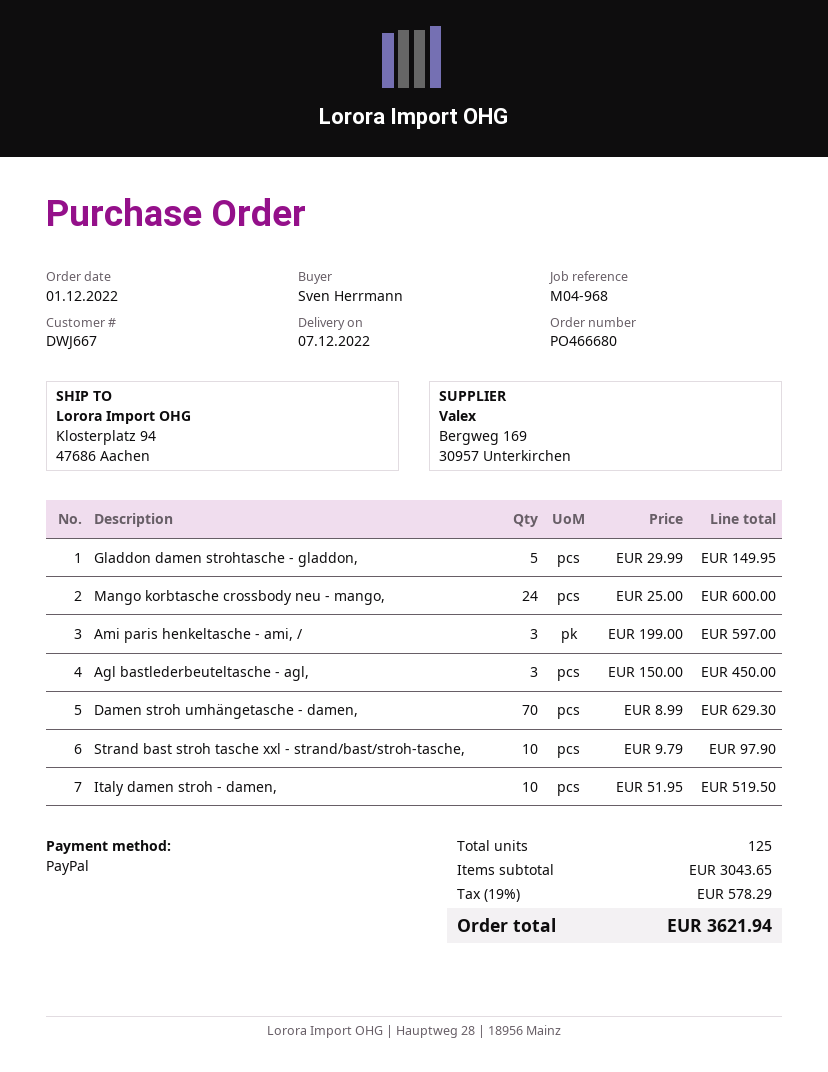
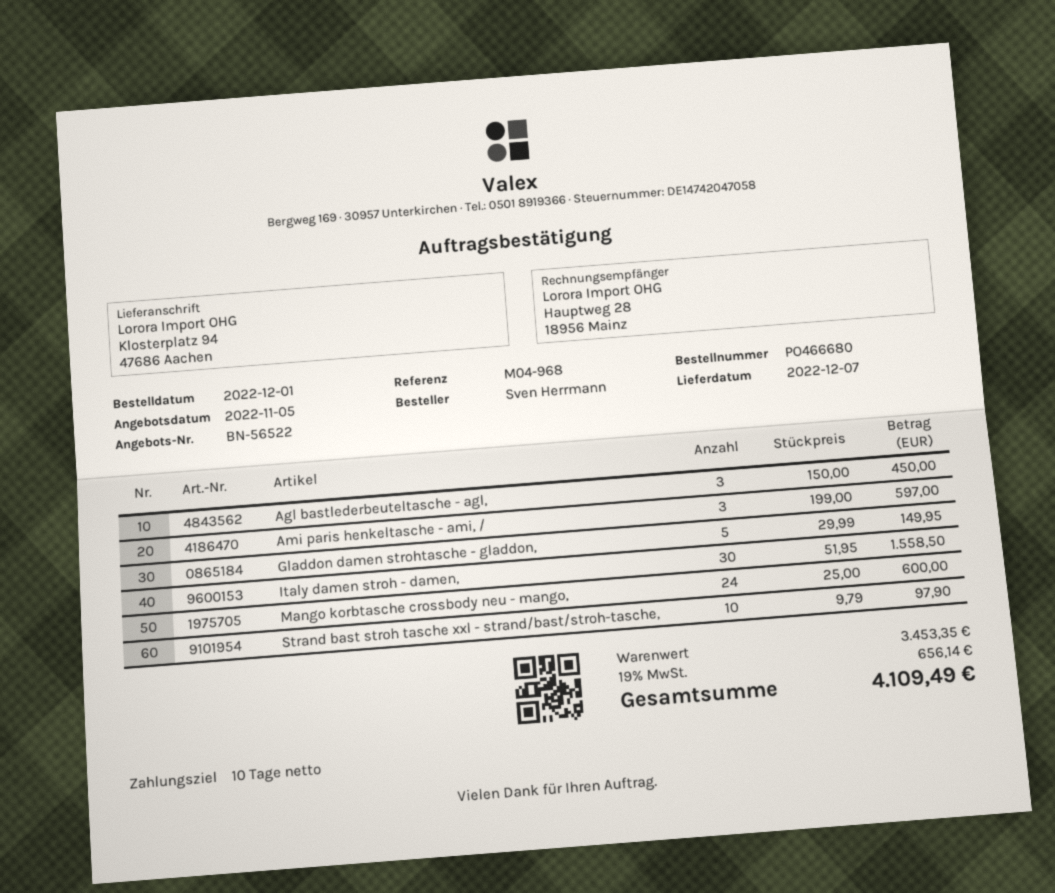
Damen stroh umhängetasche - damen,: 70 x 8.99 = 629.30 -> none
Italy damen stroh - damen,: 10 x 51.95 = 519.50 -> 30 x 51.95 = 1558.50
subtotal: 3043.65 -> 3453.35
tax: 19% = 578.29 -> 19% = 656.14
total: 3621.94 -> 4109.49

